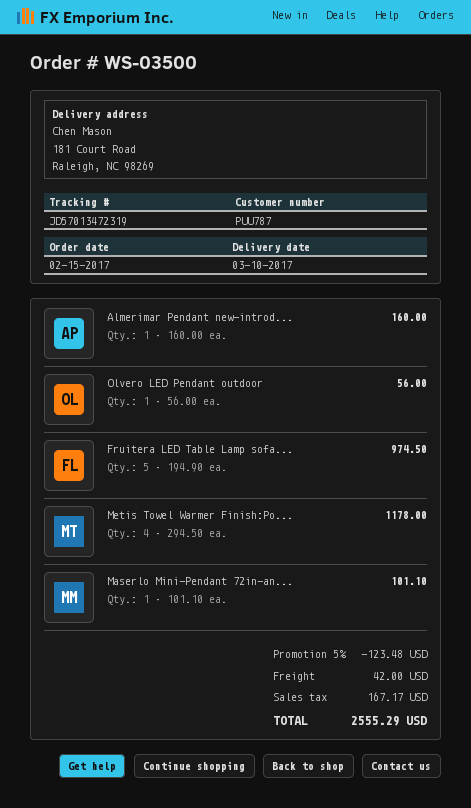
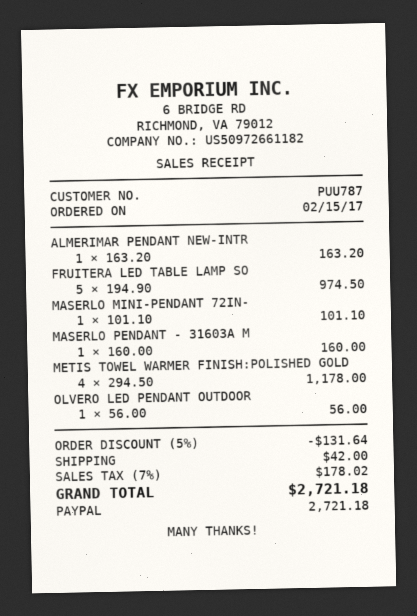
Almerimar Pendant new-introd...: 1 x 160.00 = 160.00 -> 1 x 163.20 = 163.20
MASERLO PENDANT - 31603A M: none -> 1 x 160.00 = 160.00
discount: 5% = 123.48 -> 5% = 131.64
tax: 167.17 -> 178.02
total: 2555.29 -> 2721.18

